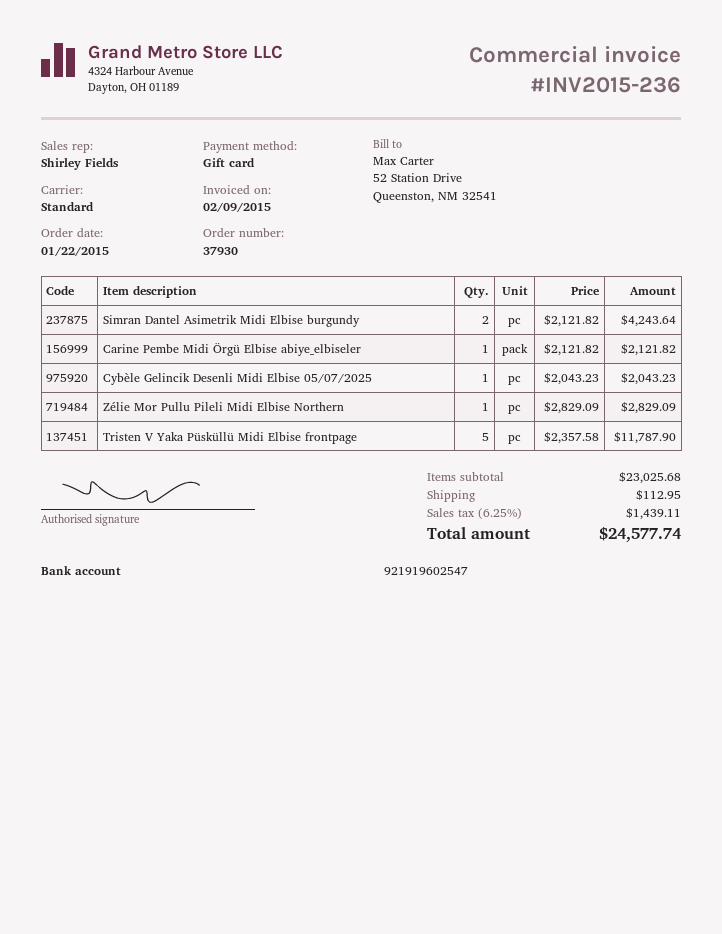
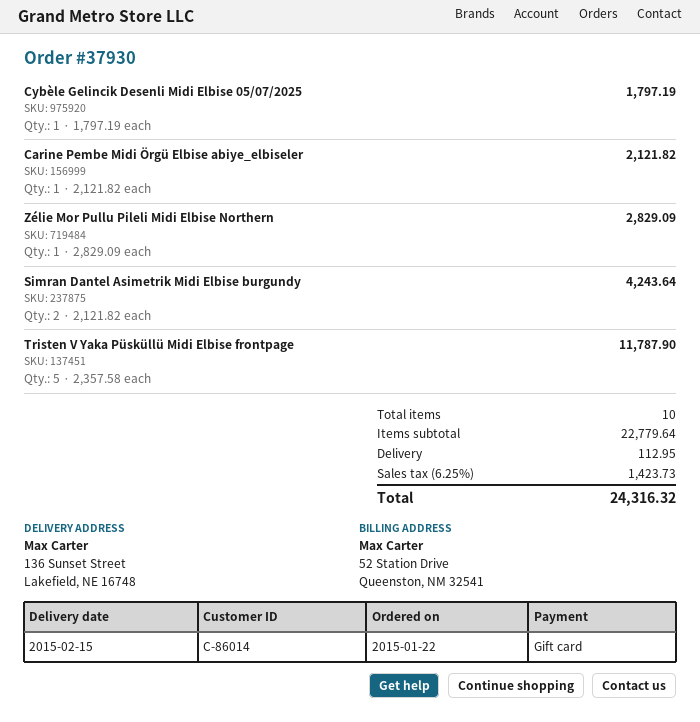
Cybèle Gelincik Desenli Midi Elbise 05/07/2025: 1 x 2043.23 = 2043.23 -> 1 x 1797.19 = 1797.19
subtotal: 23025.68 -> 22779.64
tax: 6.25% = 1439.11 -> 6.25% = 1423.73
total: 24577.74 -> 24316.32

